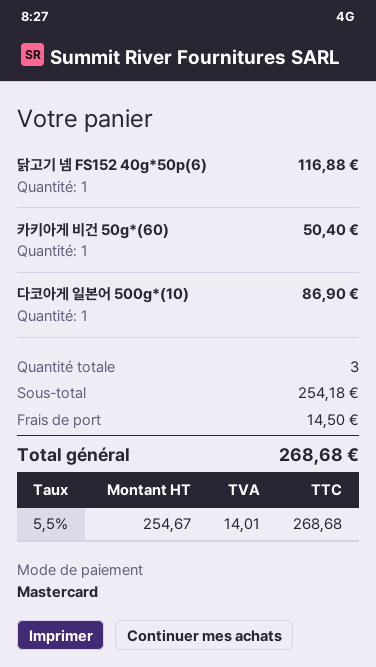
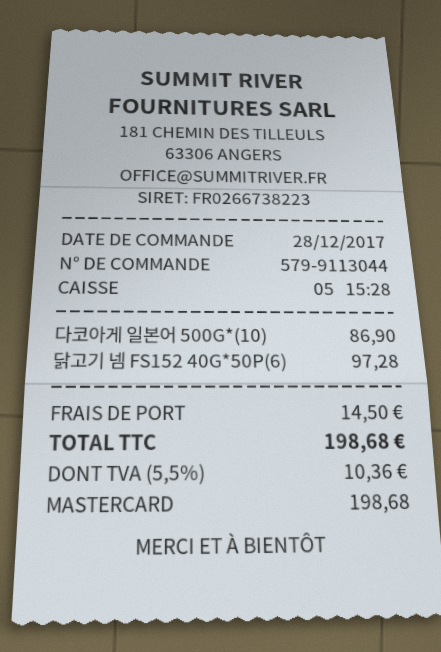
닭고기 넴 FS152 40g*50p(6): 1 for 116.88 -> 1 for 97.28
카키아게 비건 50g*(60): 1 for 50.40 -> none
tax: 5.5% = 14.01 -> 5.5% = 10.36
total: 268.68 -> 198.68

